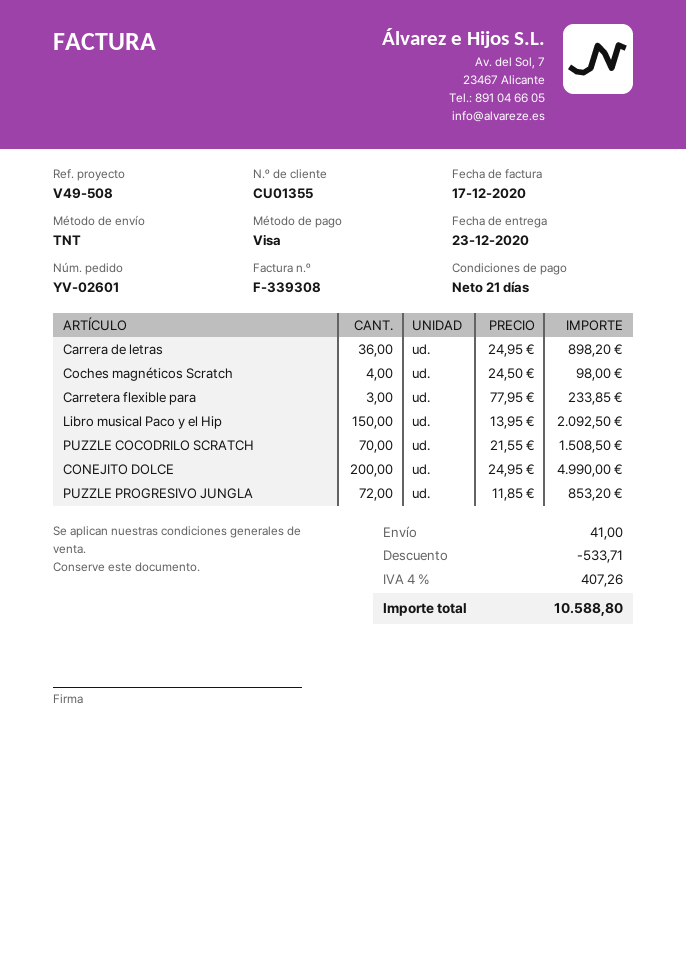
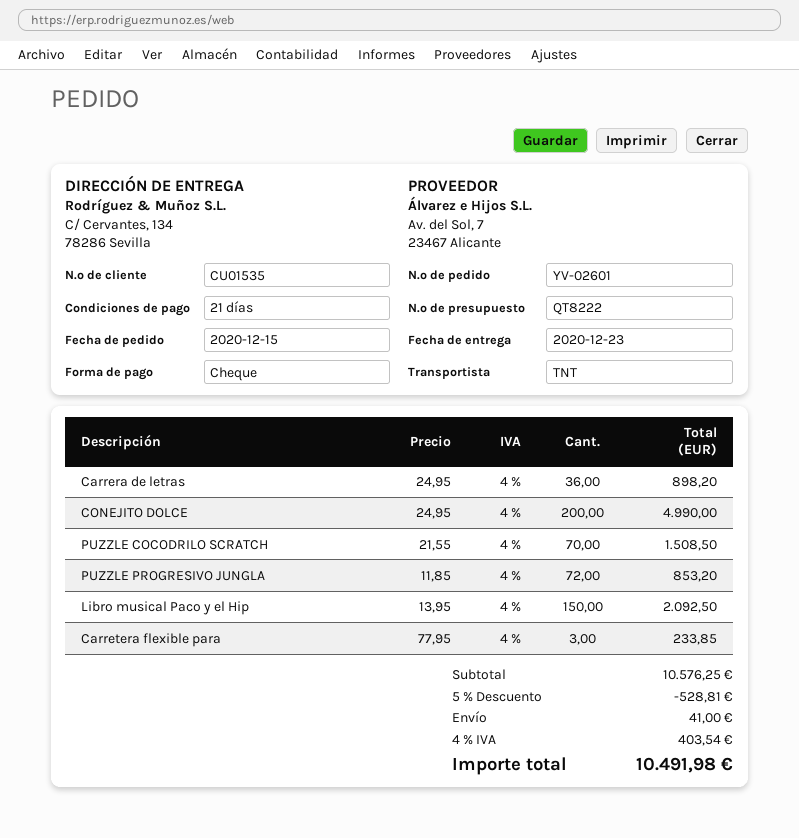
customer number: CU01355 -> CU01535
payment method: Visa -> cheque
Coches magnéticos Scratch: 4 x 24.50 = 98.00 -> none
discount: 533.71 -> 528.81
tax: 4% = 407.26 -> 4% = 403.54
total: 10588.80 -> 10491.98

